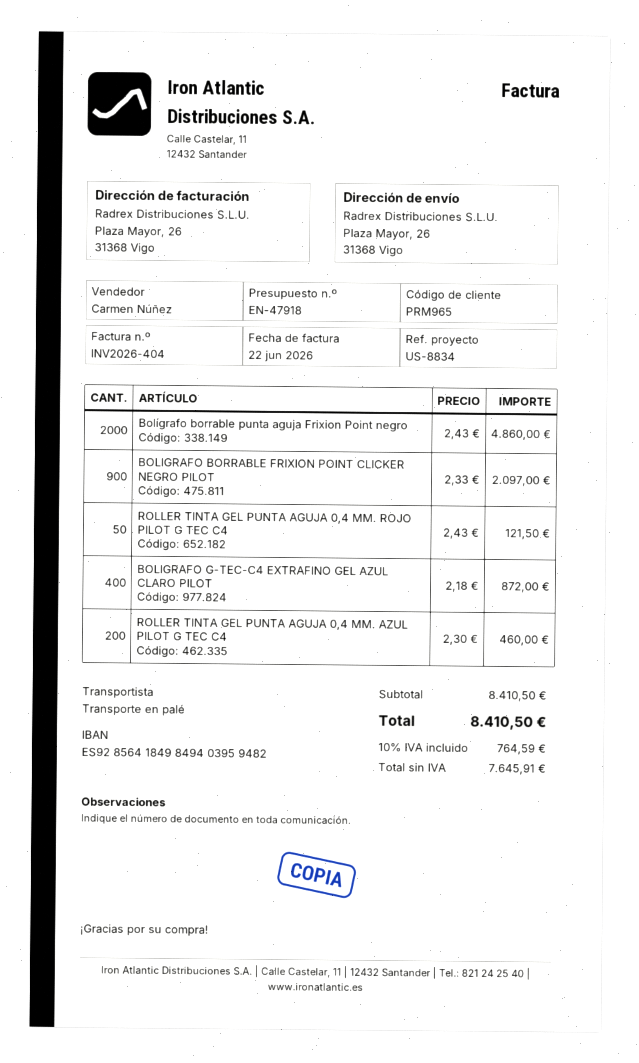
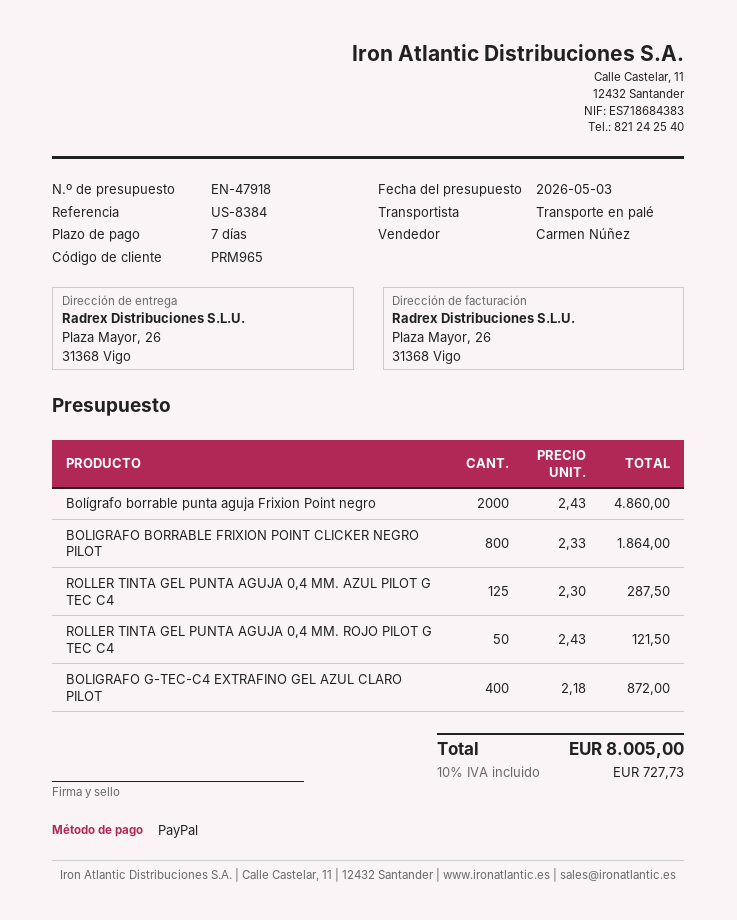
reference: US-8834 -> US-8384
BOLIGRAFO BORRABLE FRIXION POINT CLICKER NEGRO PILOT: 900 x 2.33 = 2097.00 -> 800 x 2.33 = 1864.00
ROLLER TINTA GEL PUNTA AGUJA 0,4 MM. AZUL PILOT G TEC C4: 200 x 2.30 = 460.00 -> 125 x 2.30 = 287.50
tax: 10% = 764.59 -> 10% = 727.73
total: 8410.50 -> 8005.00

